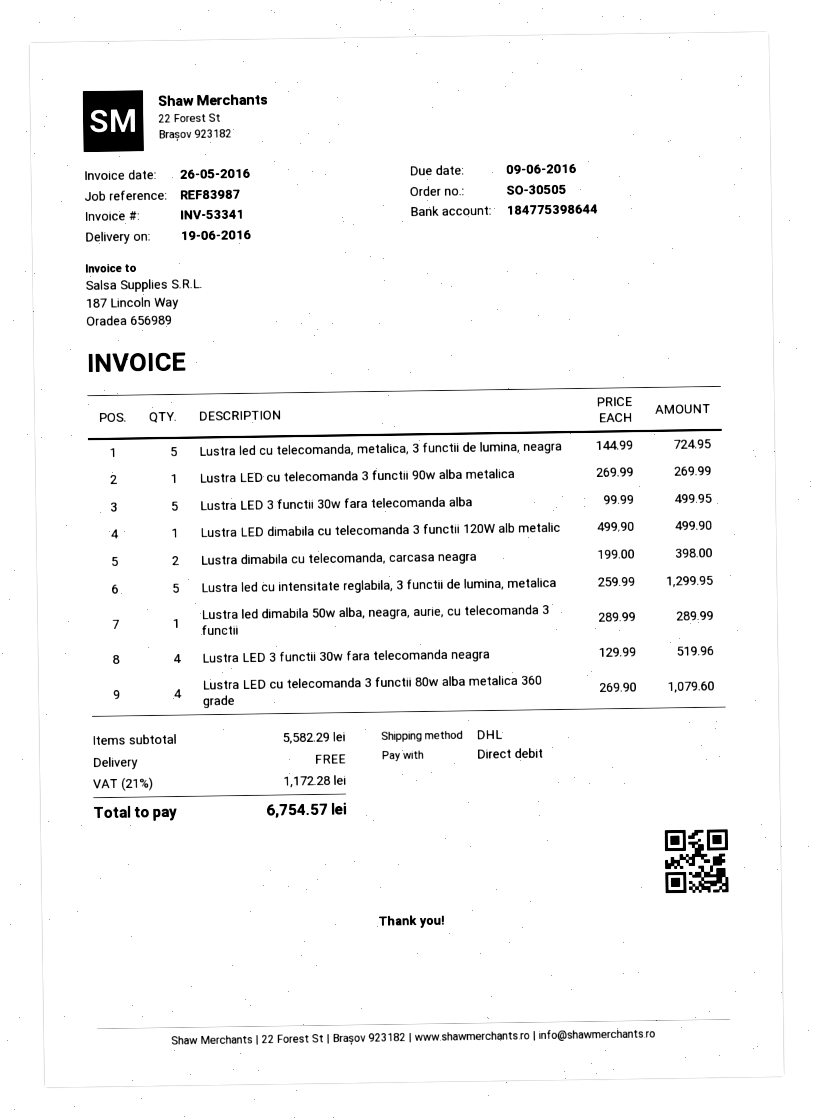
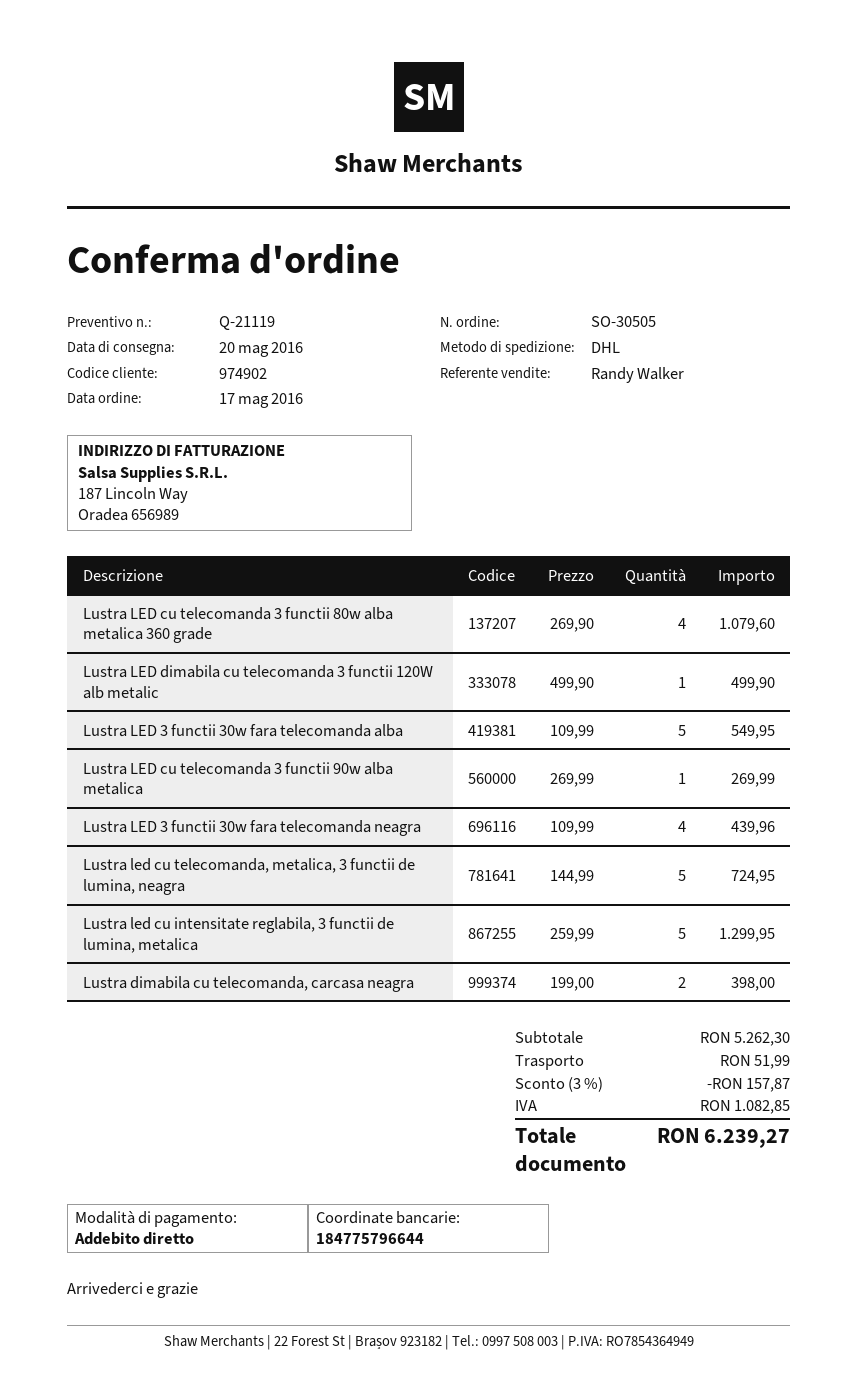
delivery date: 2016-06-19 -> 2016-05-20
bank account: 184775398644 -> 184775796644
Lustra LED 3 functii 30w fara telecomanda alba: 5 x 99.99 = 499.95 -> 5 x 109.99 = 549.95
Lustra led dimabila 50w alba, neagra, aurie, cu telecomanda 3 functii: 1 x 289.99 = 289.99 -> none
Lustra LED 3 functii 30w fara telecomanda neagra: 4 x 129.99 = 519.96 -> 4 x 109.99 = 439.96
subtotal: 5582.29 -> 5262.30
discount: none -> 3% = 157.87
shipping: 0.00 -> 51.99
tax: 1172.28 -> 1082.85
total: 6754.57 -> 6239.27

